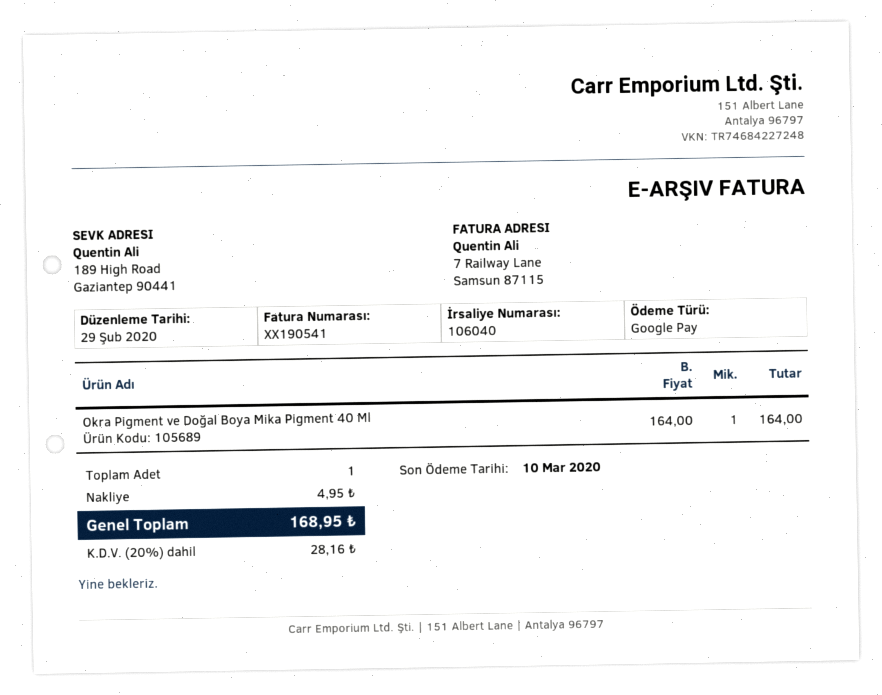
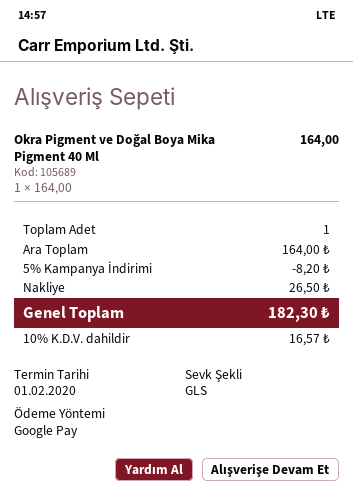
discount: none -> 5% = 8.20
shipping: 4.95 -> 26.50
tax: 20% = 28.16 -> 10% = 16.57
total: 168.95 -> 182.30

